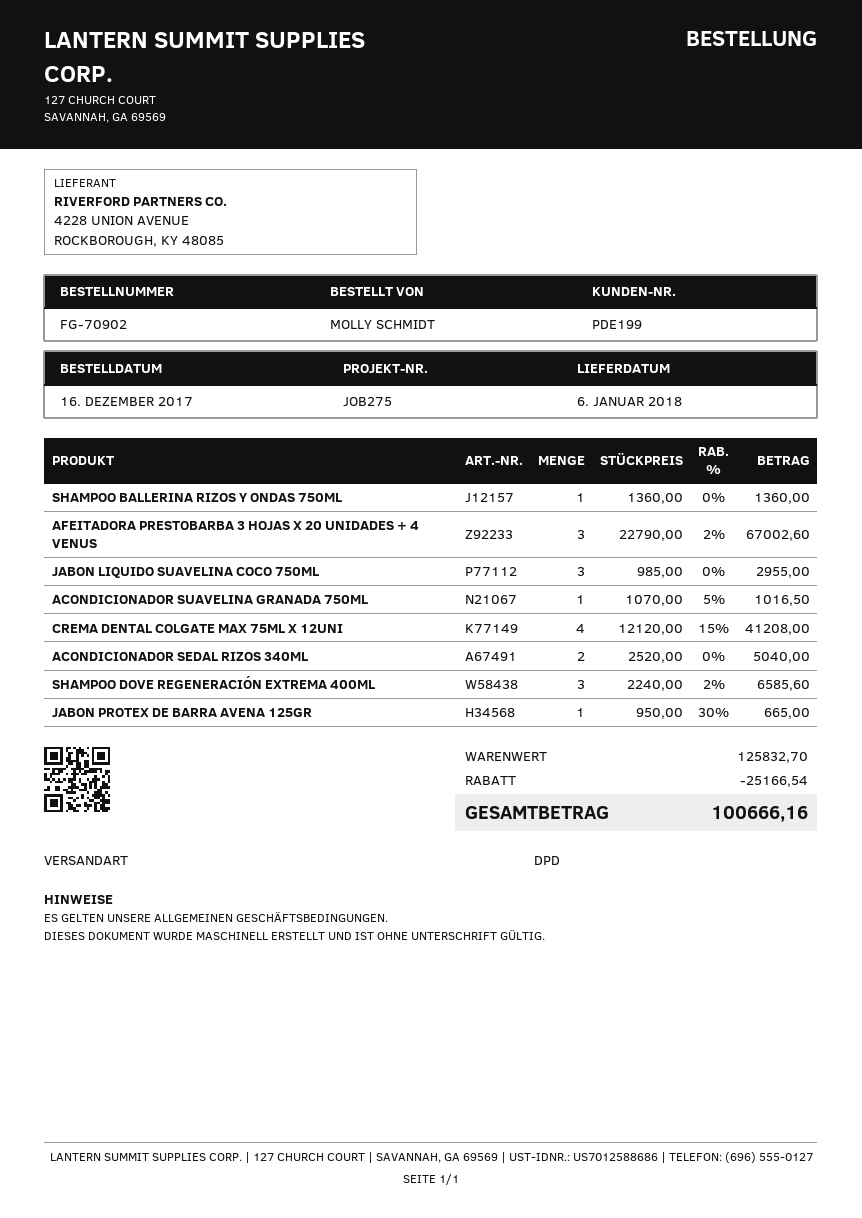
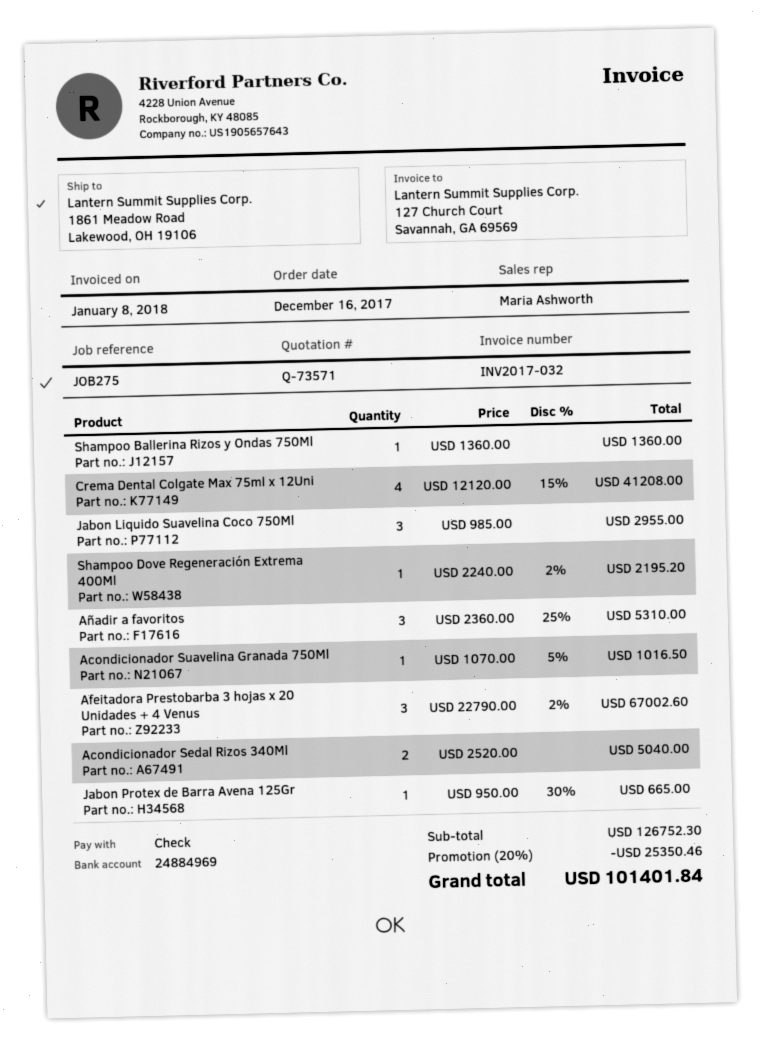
SHAMPOO DOVE REGENERACIÓN EXTREMA 400ML: 3 x 2240.00 - 2% = 6585.60 -> 1 x 2240.00 - 2% = 2195.20
Añadir a favoritos: none -> 3 x 2360.00 - 25% = 5310.00
subtotal: 125832.70 -> 126752.30
discount: 25166.54 -> 25350.46
total: 100666.16 -> 101401.84

